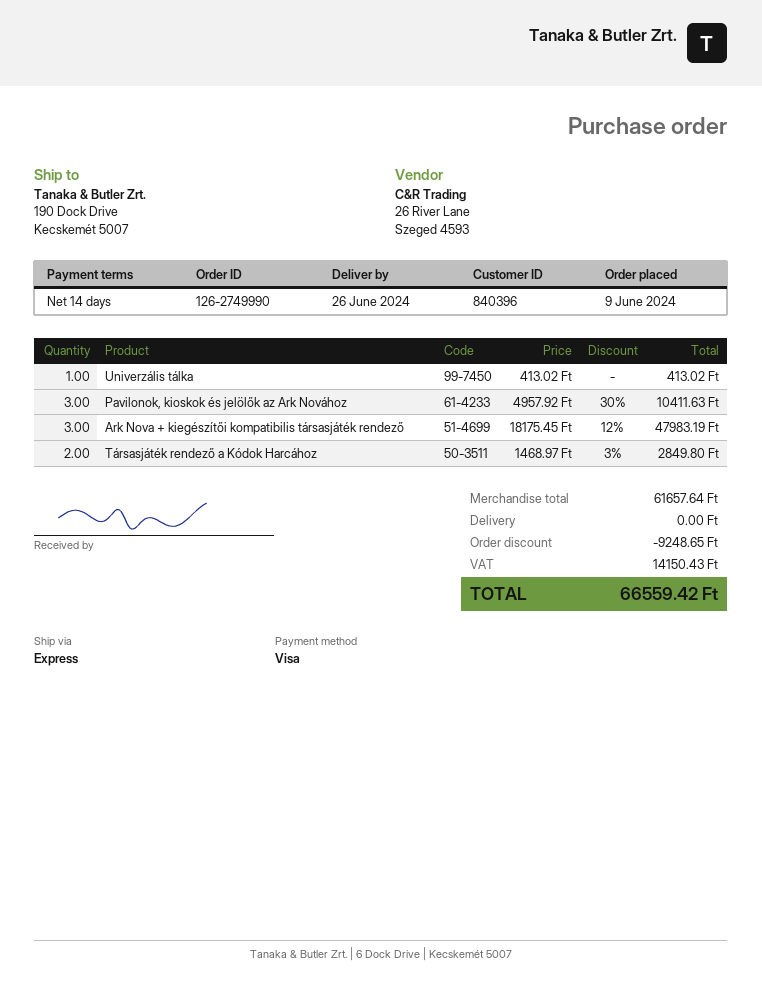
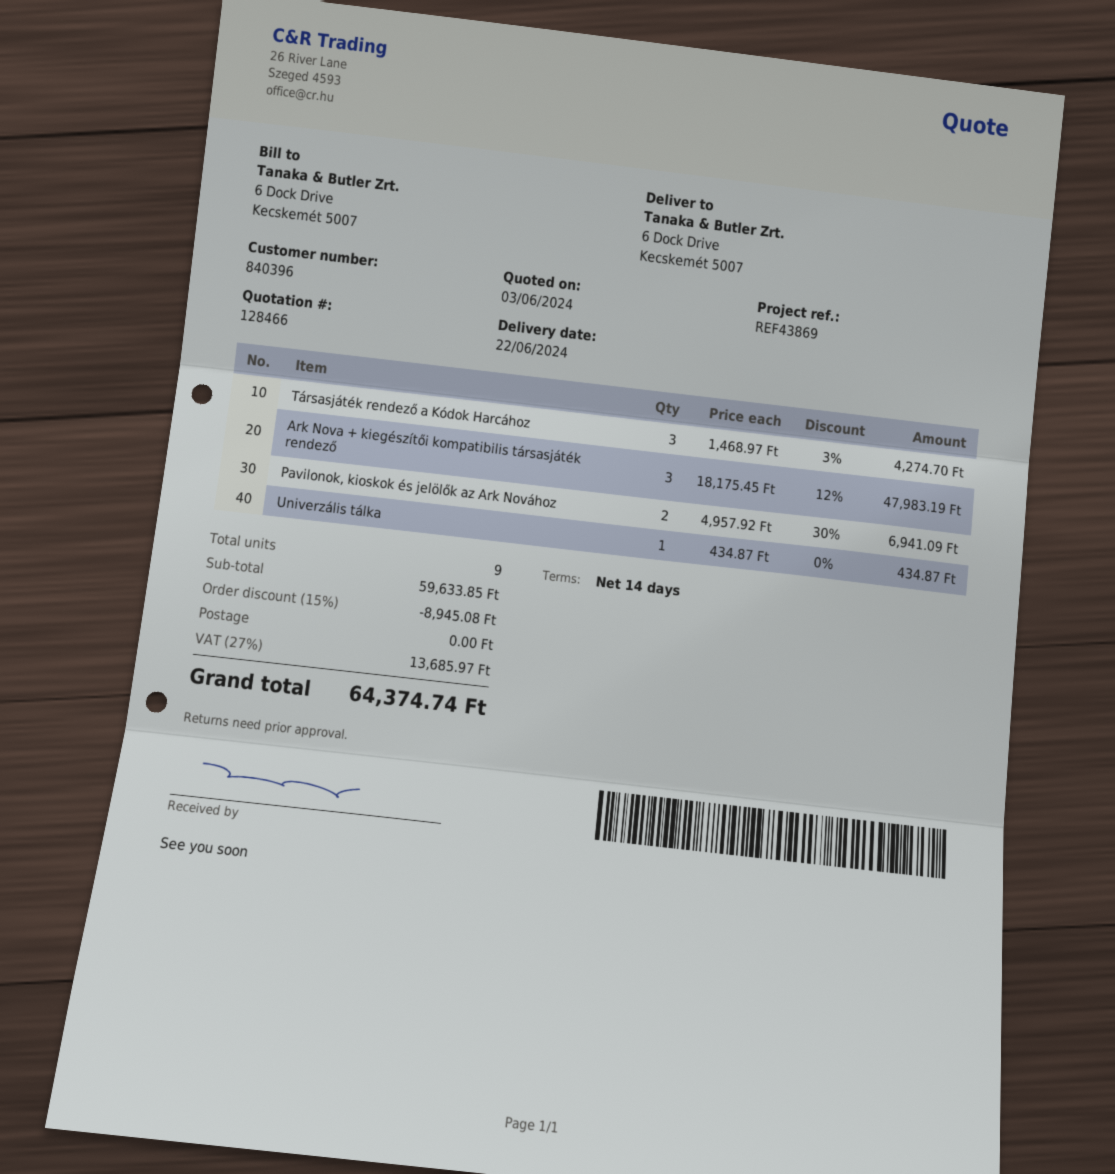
delivery date: 2024-06-26 -> 2024-06-22
ship to: 190 Dock Drive, Kecskemét 5007 -> 6 Dock Drive, Kecskemét 5007
Univerzális tálka: 1 x 413.02 = 413.02 -> 1 x 434.87 = 434.87
Pavilonok, kioskok és jelölők az Ark Novához: 3 x 4957.92 - 30% = 10411.63 -> 2 x 4957.92 - 30% = 6941.09
Társasjáték rendező a Kódok Harcához: 2 x 1468.97 - 3% = 2849.80 -> 3 x 1468.97 - 3% = 4274.70
subtotal: 61657.64 -> 59633.85
discount: 9248.65 -> 8945.08
tax: 14150.43 -> 13685.97
total: 66559.42 -> 64374.74

